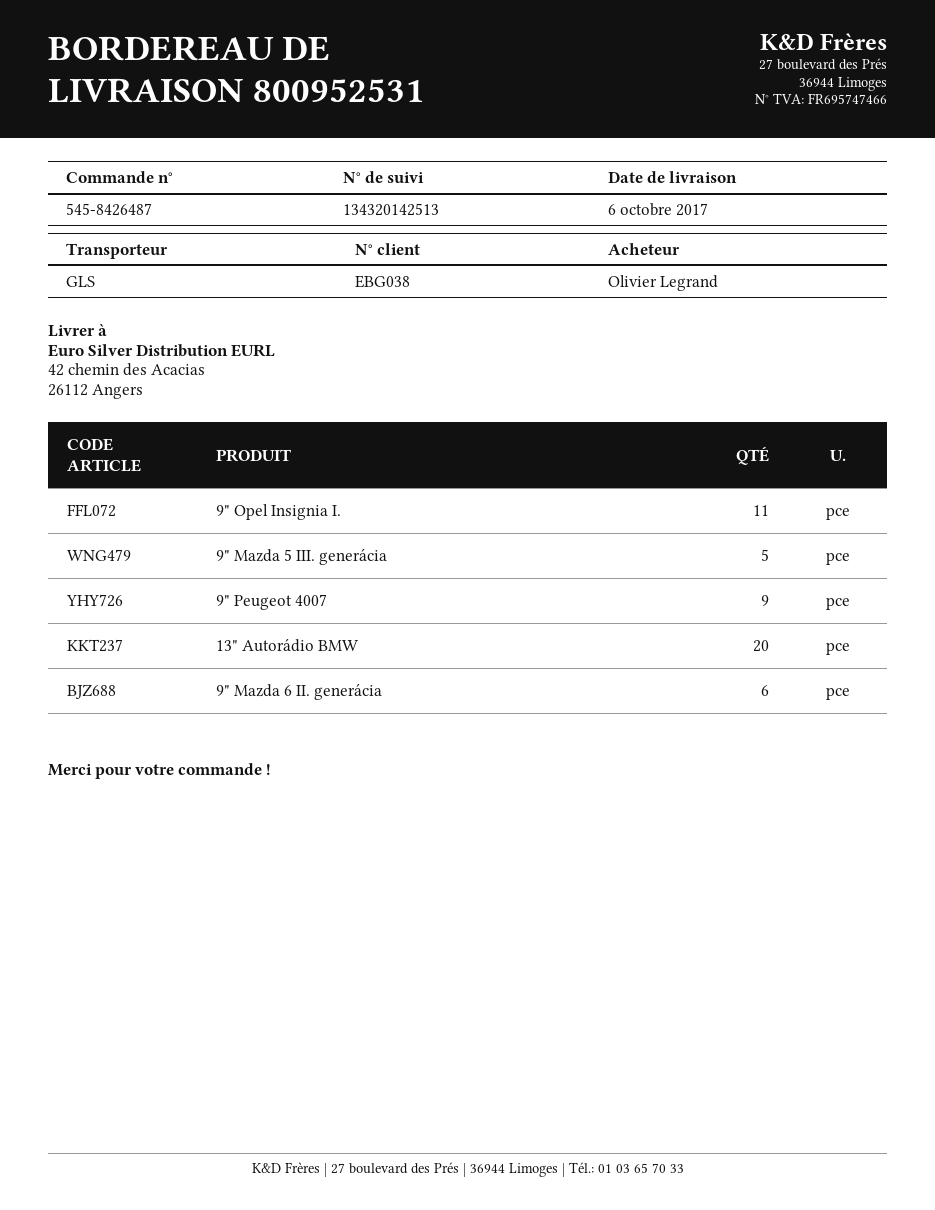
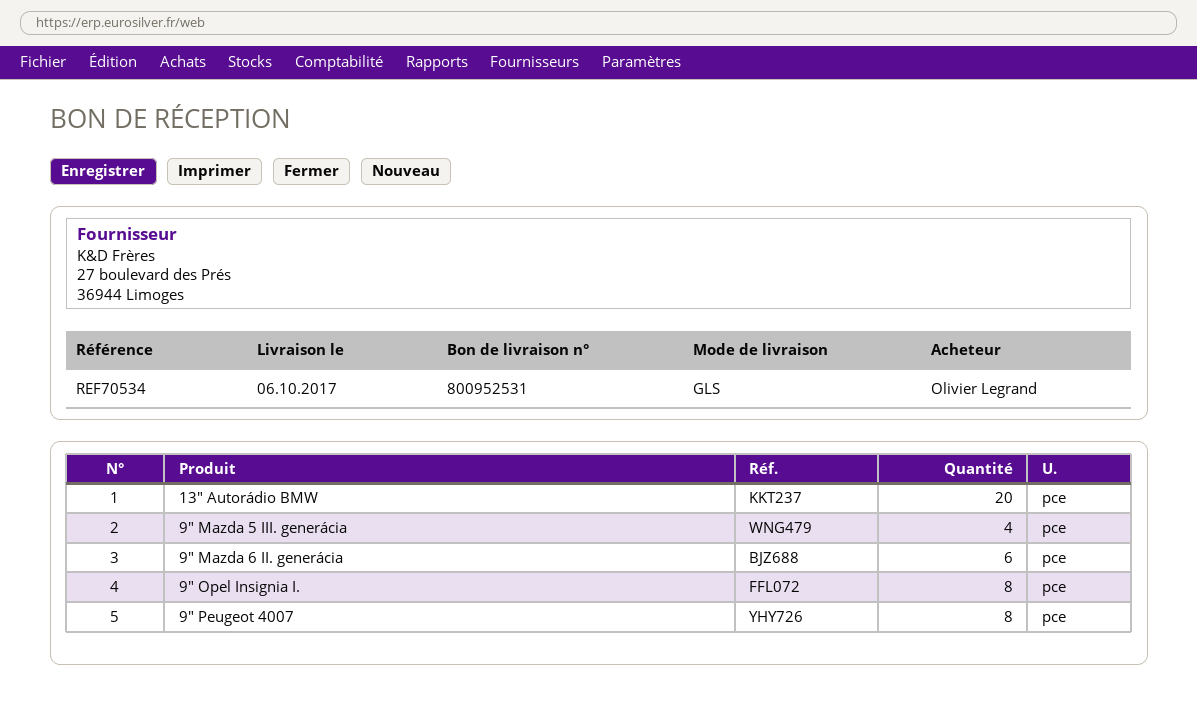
9" Opel Insignia I.: 11 -> 8
9" Mazda 5 III. generácia: 5 -> 4
9" Peugeot 4007: 9 -> 8

